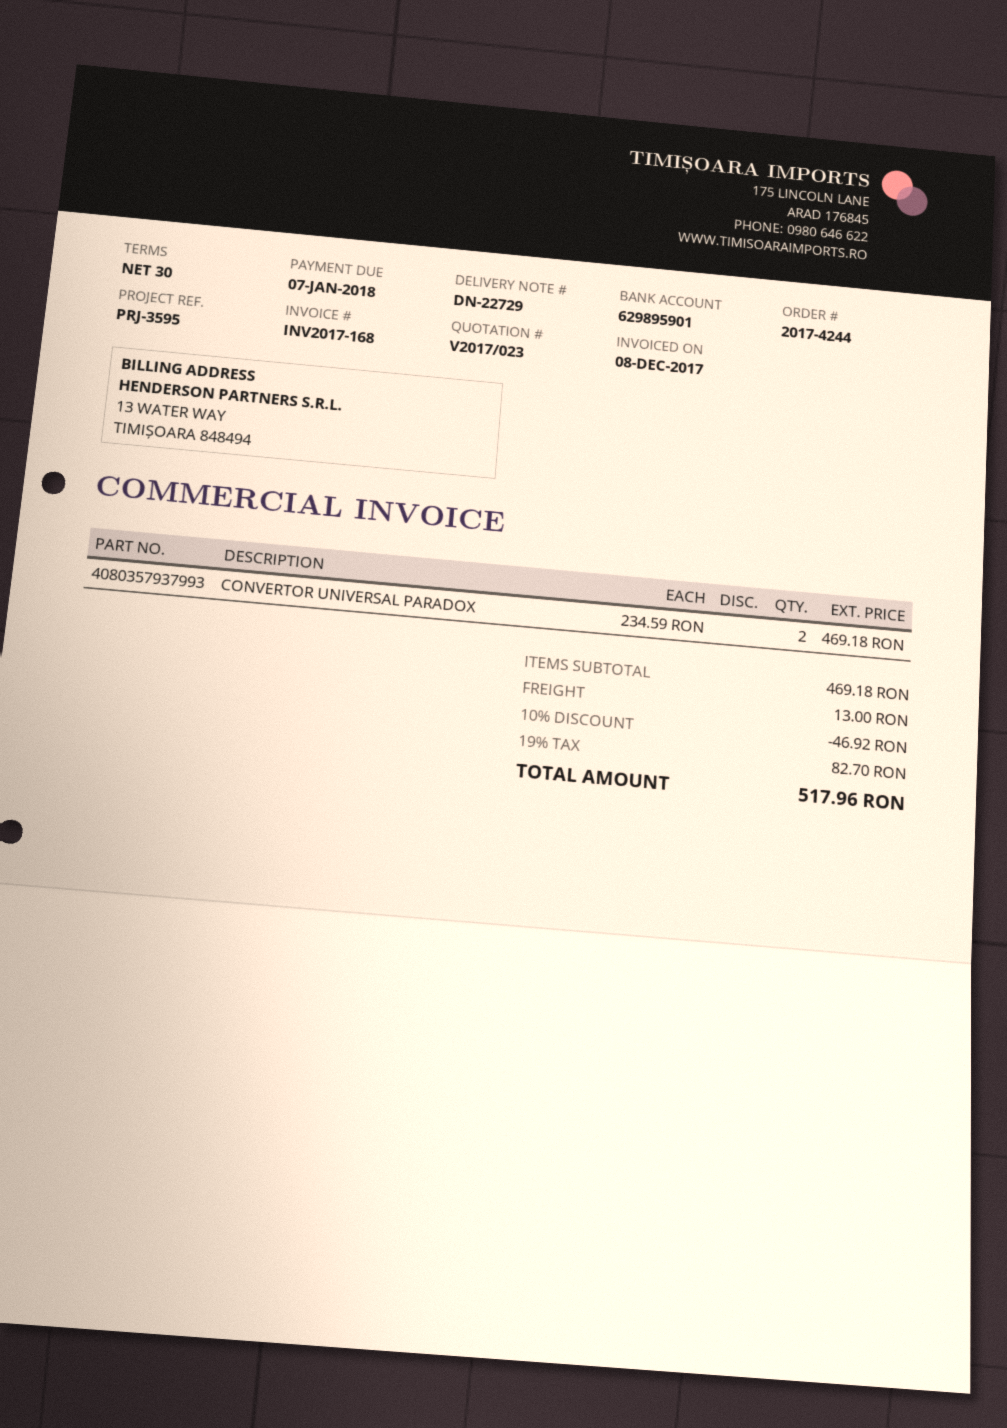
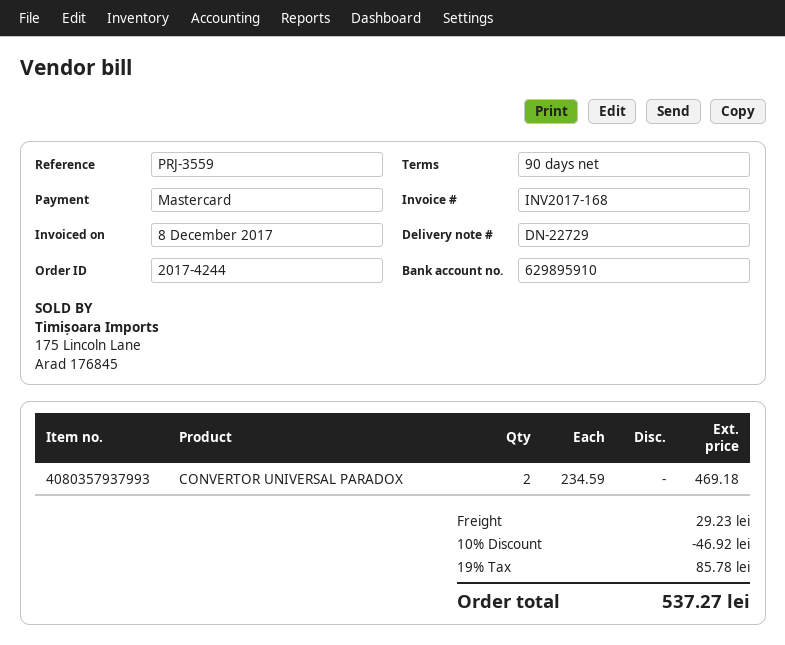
payment terms: 30 days -> 90 days
reference: PRJ-3595 -> PRJ-3559
bank account: 629895901 -> 629895910
shipping: 13.00 -> 29.23
tax: 19% = 82.70 -> 19% = 85.78
total: 517.96 -> 537.27

